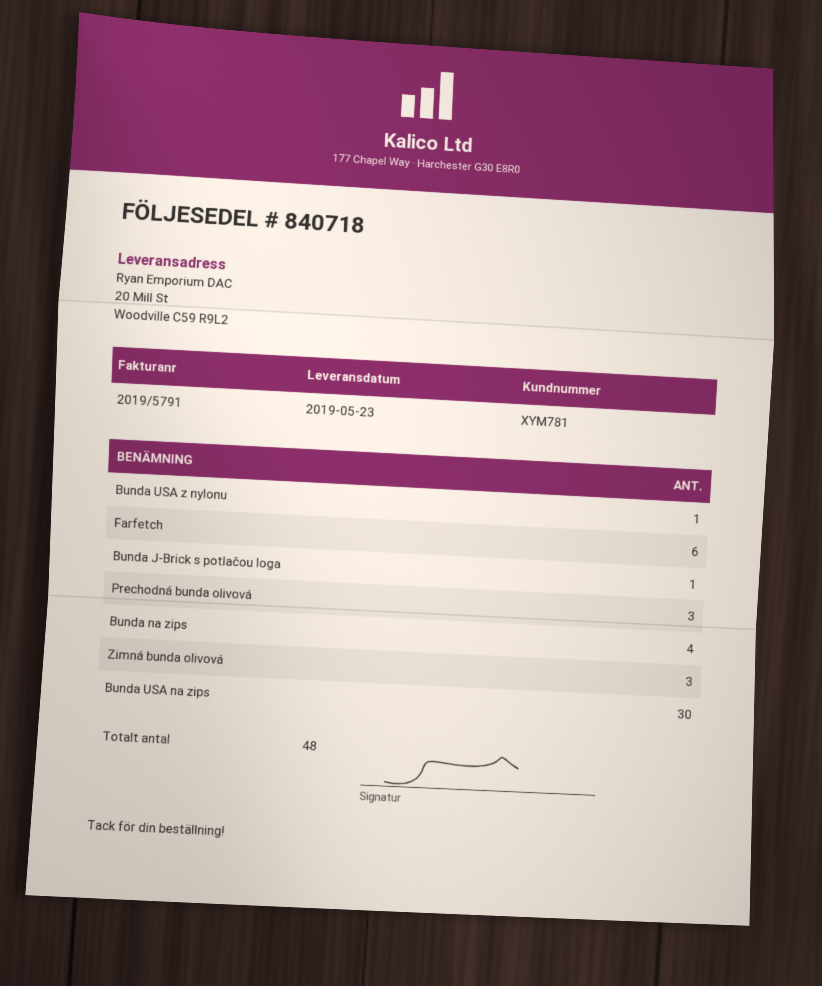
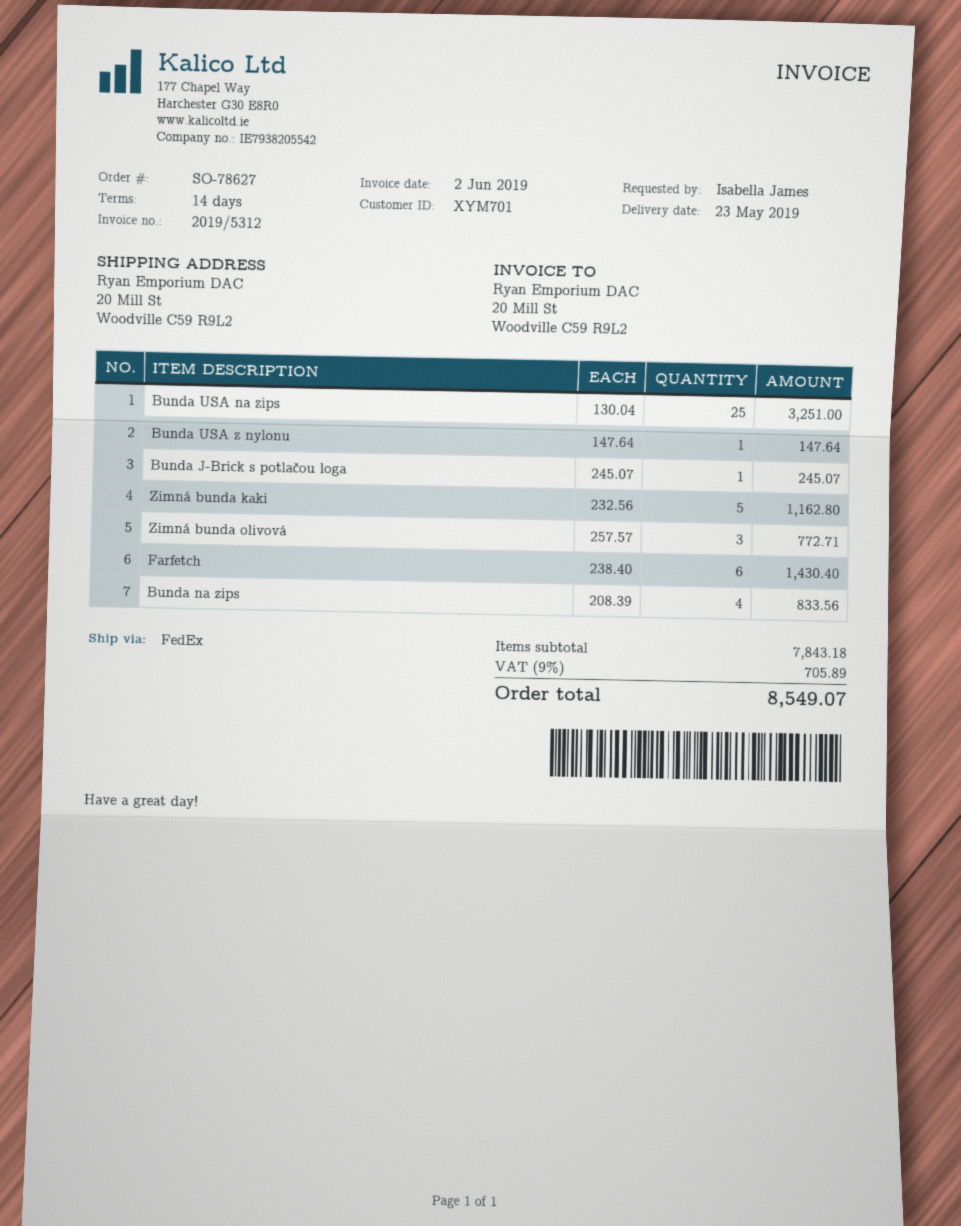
invoice number: 2019/5791 -> 2019/5312
customer number: XYM781 -> XYM701
Prechodná bunda olivová: 3 -> none
Bunda USA na zips: 30 -> 25
Zimná bunda kaki: none -> 5

